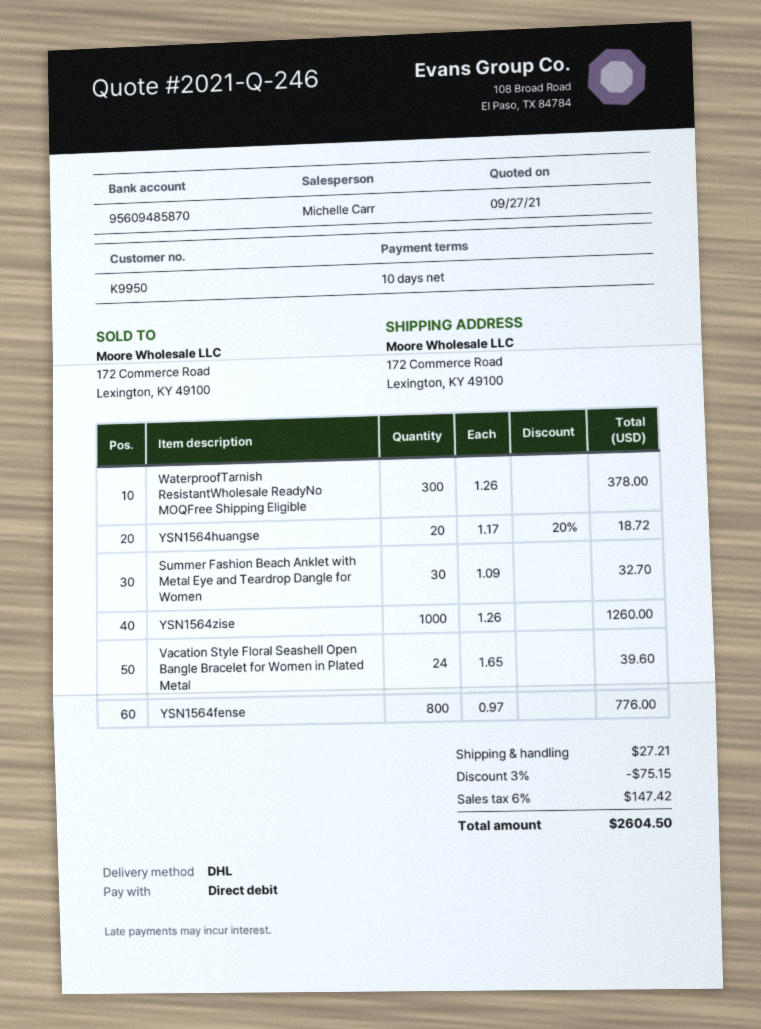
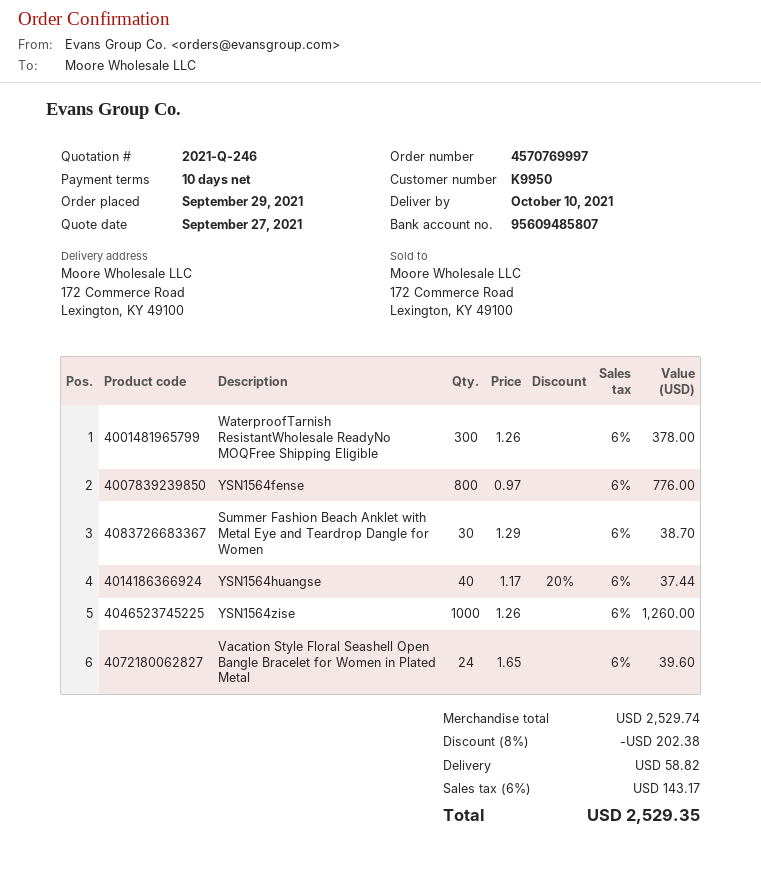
bank account: 95609485870 -> 95609485807
YSN1564huangse: 20 x 1.17 - 20% = 18.72 -> 40 x 1.17 - 20% = 37.44
Summer Fashion Beach Anklet with Metal Eye and Teardrop Dangle for Women: 30 x 1.09 = 32.70 -> 30 x 1.29 = 38.70
discount: 3% = 75.15 -> 8% = 202.38
shipping: 27.21 -> 58.82
tax: 6% = 147.42 -> 6% = 143.17
total: 2604.50 -> 2529.35

